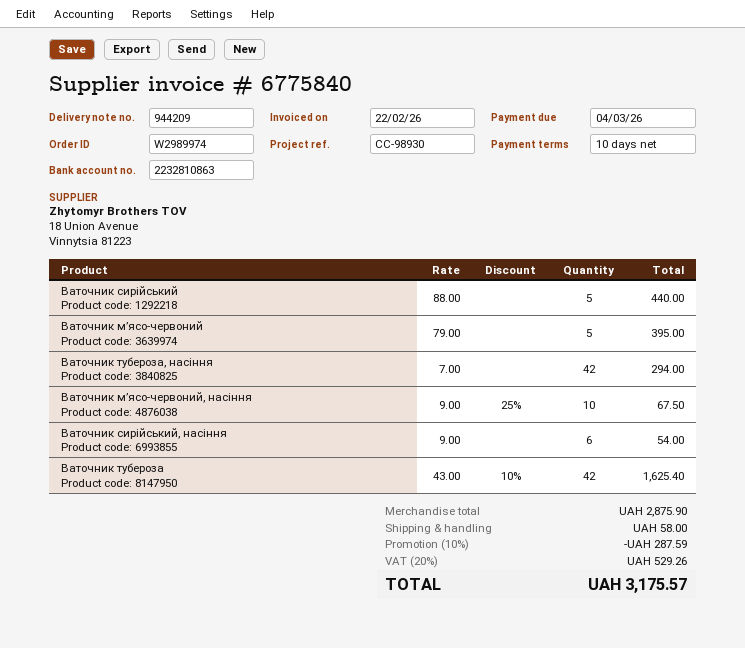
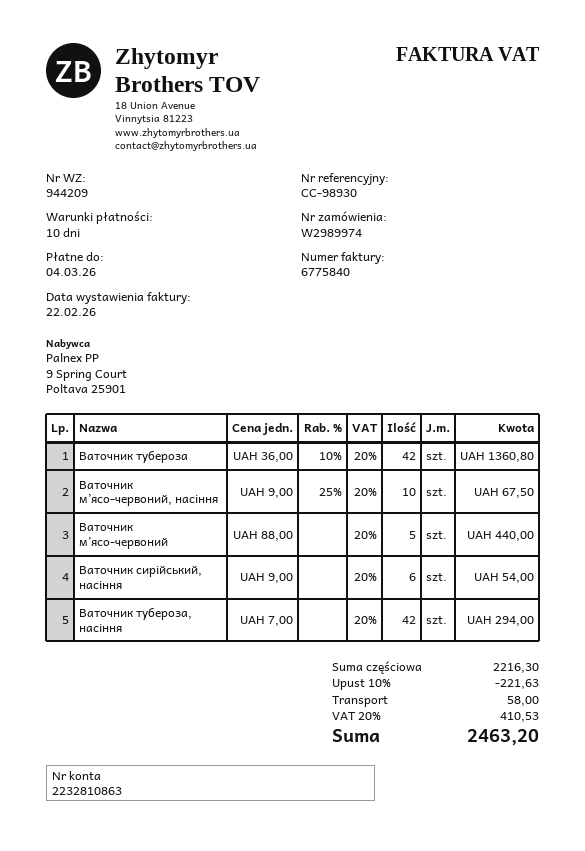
Ваточник сирійський: 5 x 88.00 = 440.00 -> none
Ваточник м’ясо-червоний: 5 x 79.00 = 395.00 -> 5 x 88.00 = 440.00
Ваточник тубероза: 42 x 43.00 - 10% = 1625.40 -> 42 x 36.00 - 10% = 1360.80
subtotal: 2875.90 -> 2216.30
discount: 10% = 287.59 -> 10% = 221.63
tax: 20% = 529.26 -> 20% = 410.53
total: 3175.57 -> 2463.20

